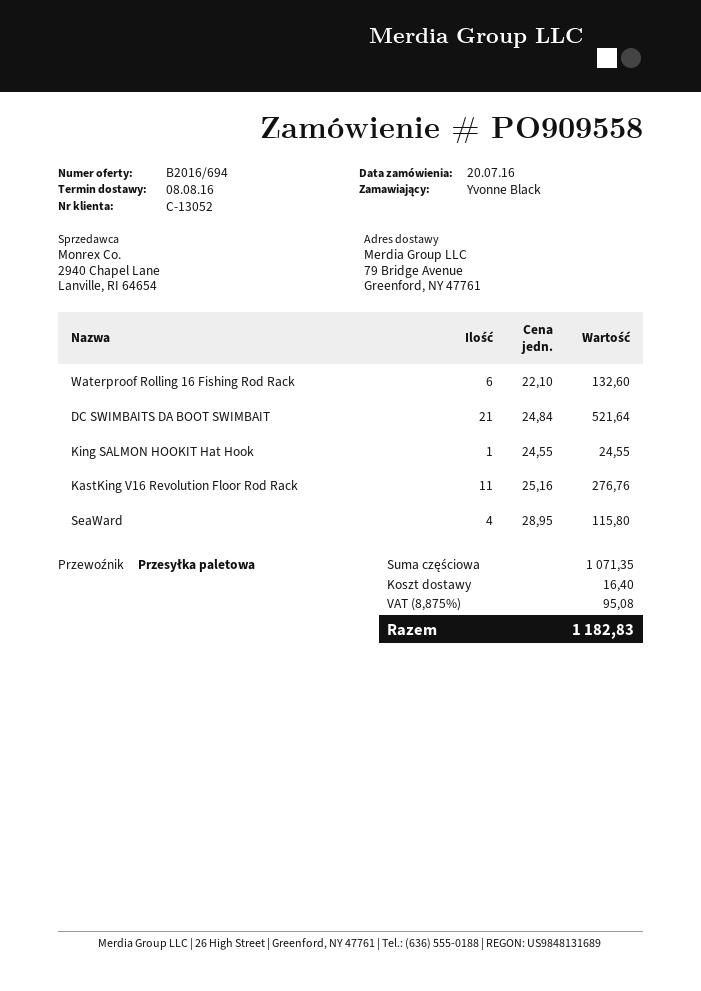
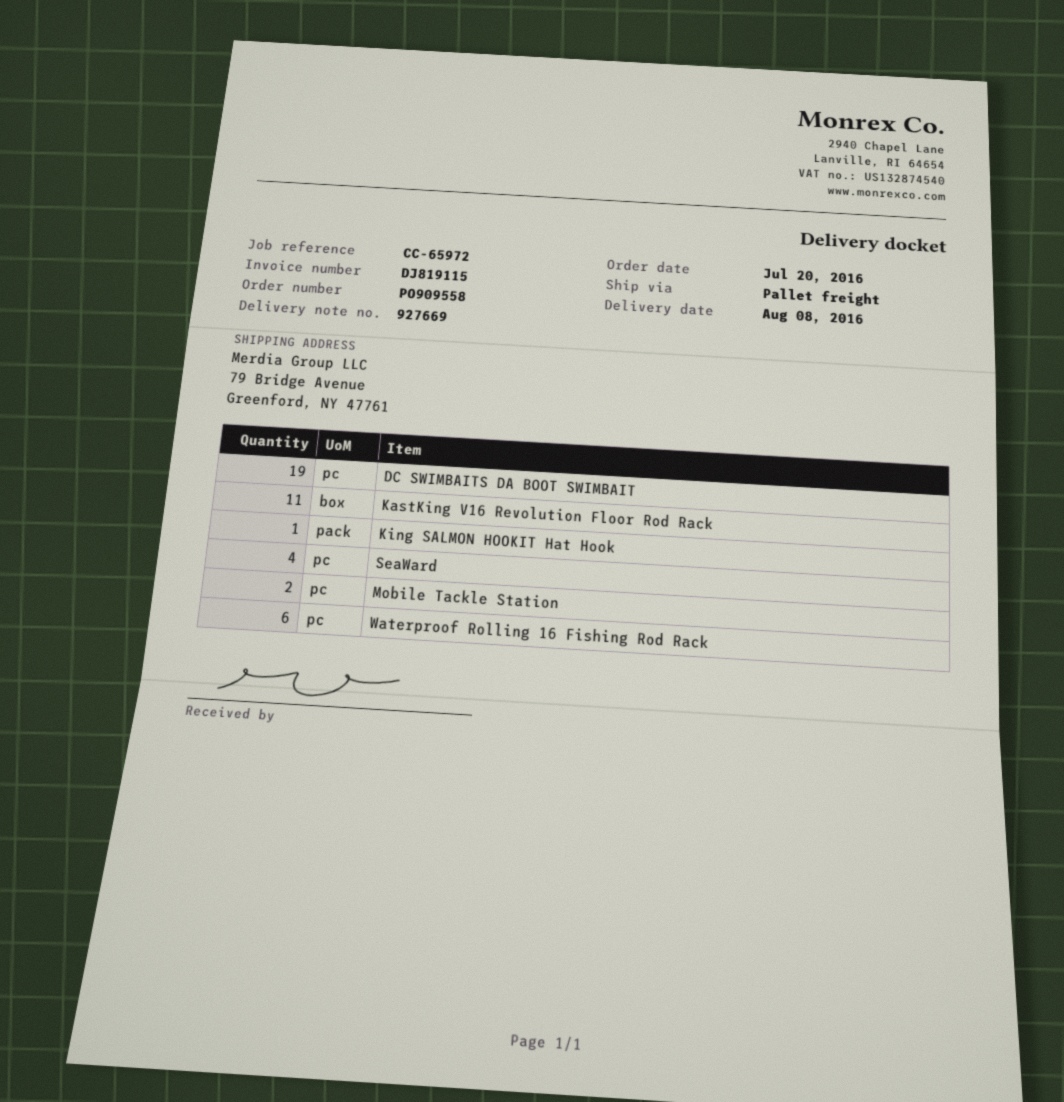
DC SWIMBAITS DA BOOT SWIMBAIT: 21 -> 19
Mobile Tackle Station: none -> 2

